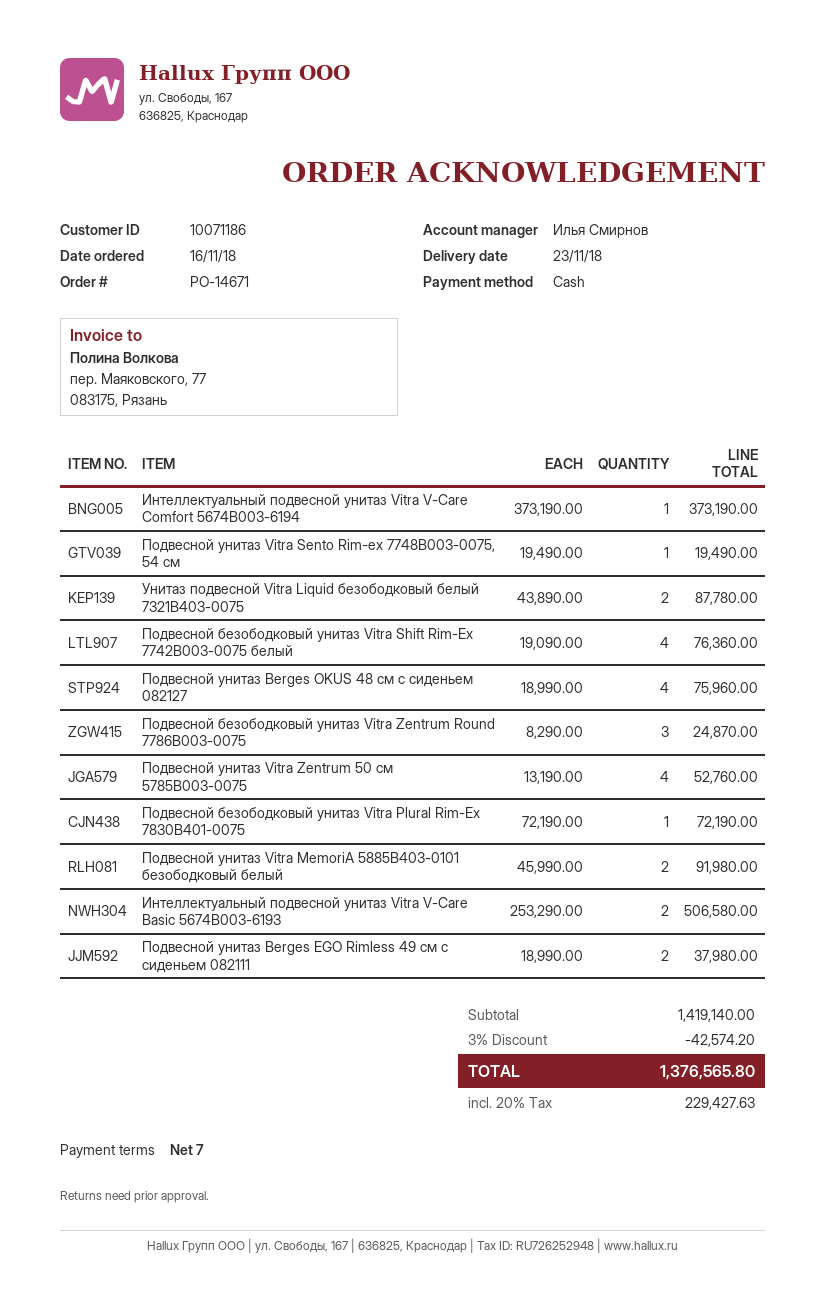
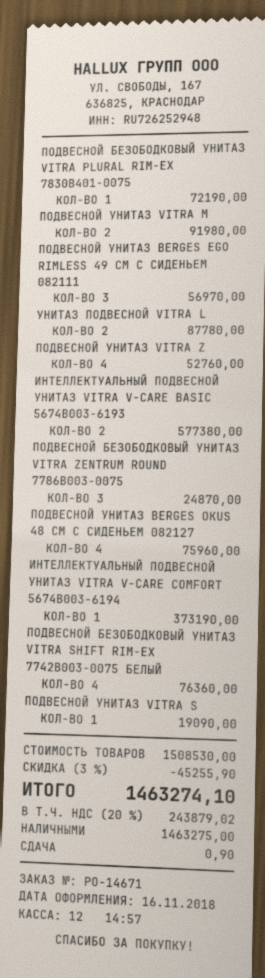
Подвесной унитаз Vitra Sento Rim-ex 7748B003-0075, 54 см: 1 for 19490.00 -> 1 for 19090.00
Интеллектуальный подвесной унитаз Vitra V-Care Basic 5674B003-6193: 2 for 506580.00 -> 2 for 577380.00
Подвесной унитаз Berges EGO Rimless 49 см с сиденьем 082111: 2 for 37980.00 -> 3 for 56970.00
subtotal: 1419140.00 -> 1508530.00
discount: 3% = 42574.20 -> 3% = 45255.90
tax: 20% = 229427.63 -> 20% = 243879.02
total: 1376565.80 -> 1463274.10

